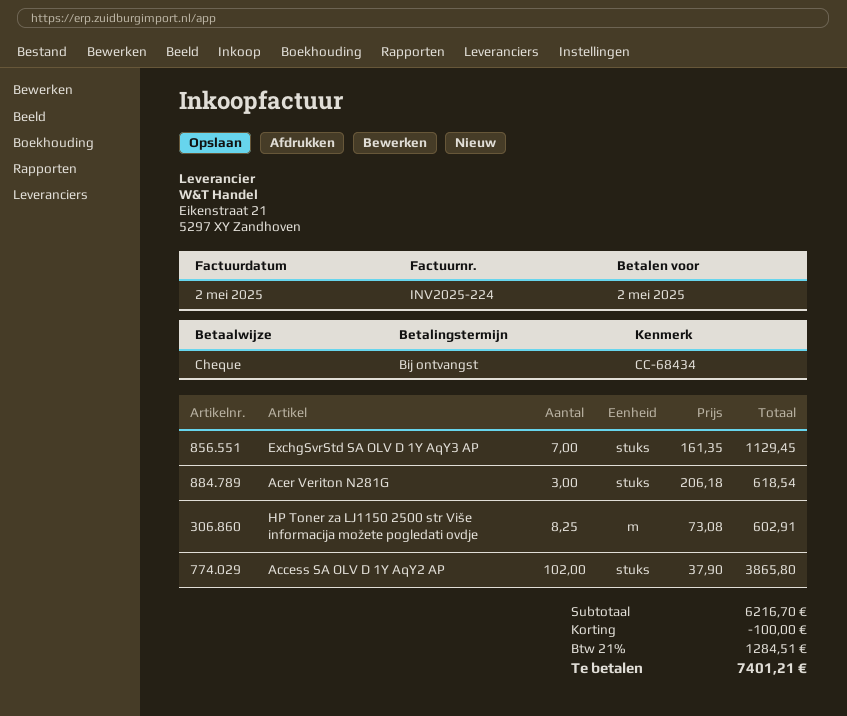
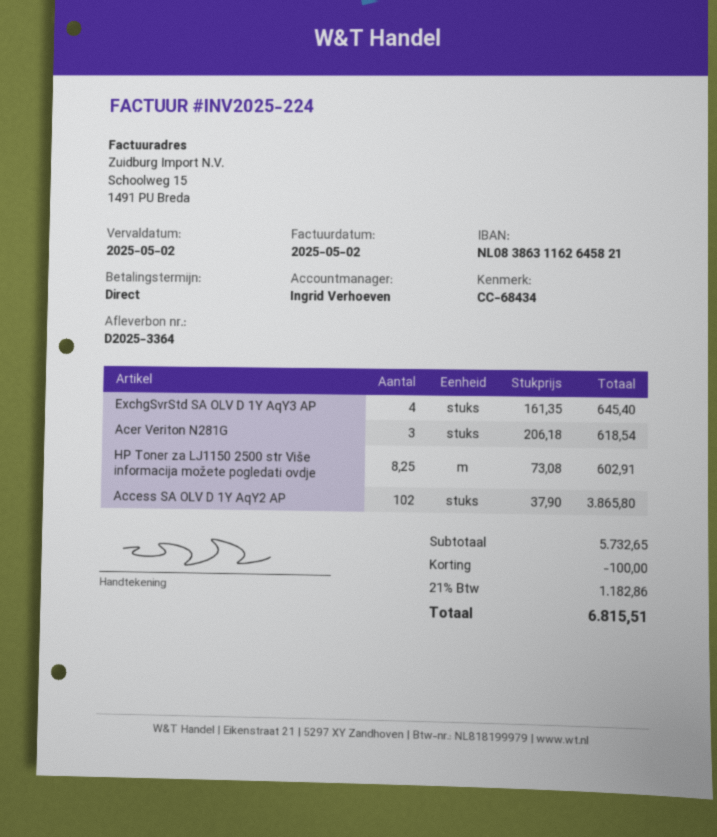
ExchgSvrStd SA OLV D 1Y AqY3 AP: 7 x 161.35 = 1129.45 -> 4 x 161.35 = 645.40
subtotal: 6216.70 -> 5732.65
tax: 21% = 1284.51 -> 21% = 1182.86
total: 7401.21 -> 6815.51

